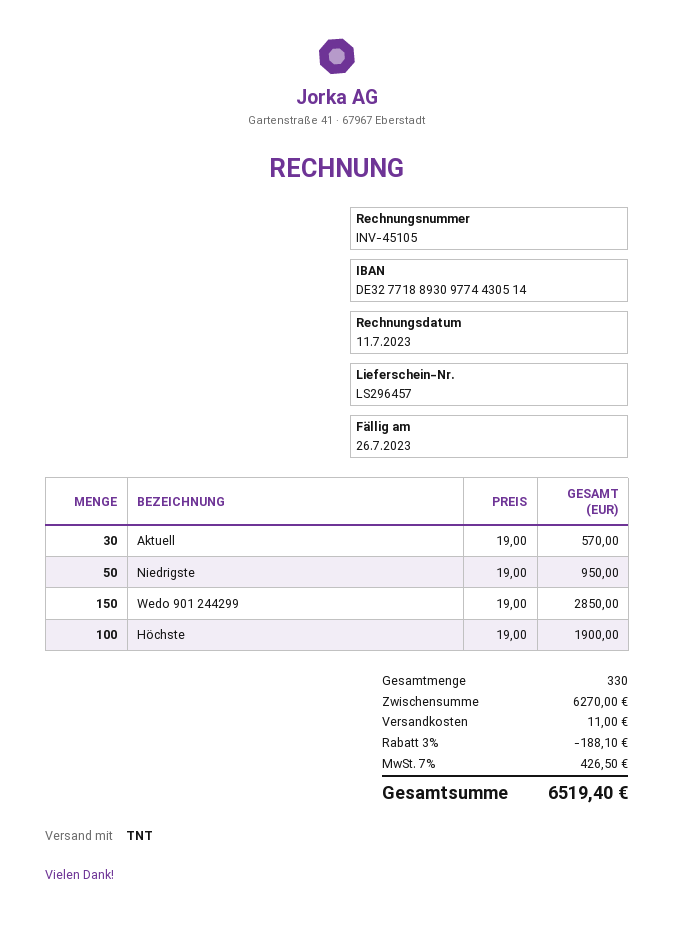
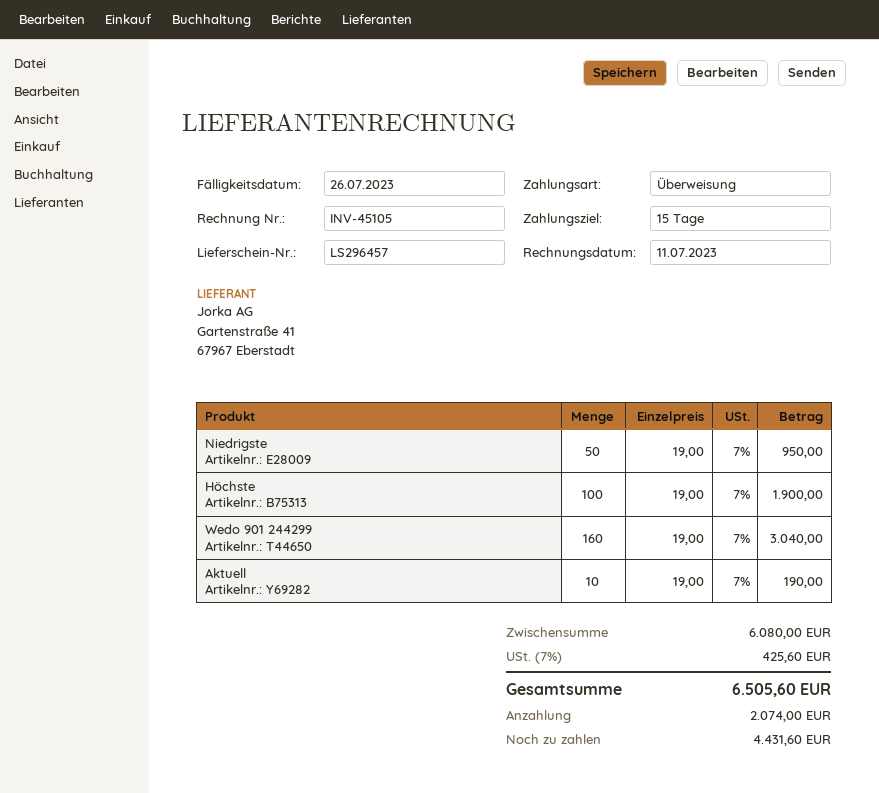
Aktuell: 30 x 19.00 = 570.00 -> 10 x 19.00 = 190.00
Wedo 901 244299: 150 x 19.00 = 2850.00 -> 160 x 19.00 = 3040.00
subtotal: 6270.00 -> 6080.00
discount: 3% = 188.10 -> none
shipping: 11.00 -> none
tax: 7% = 426.50 -> 7% = 425.60
total: 6519.40 -> 6505.60

